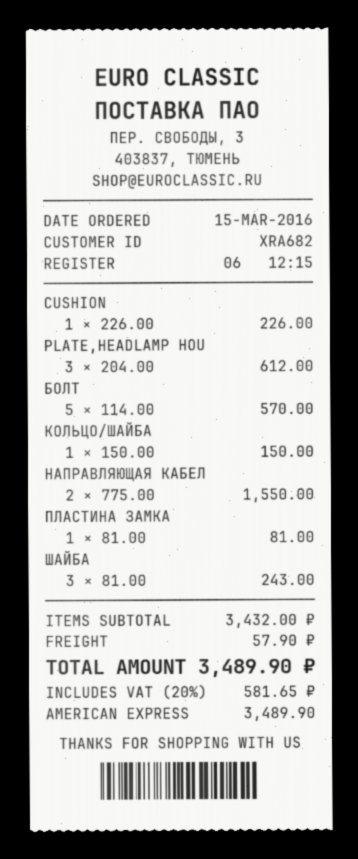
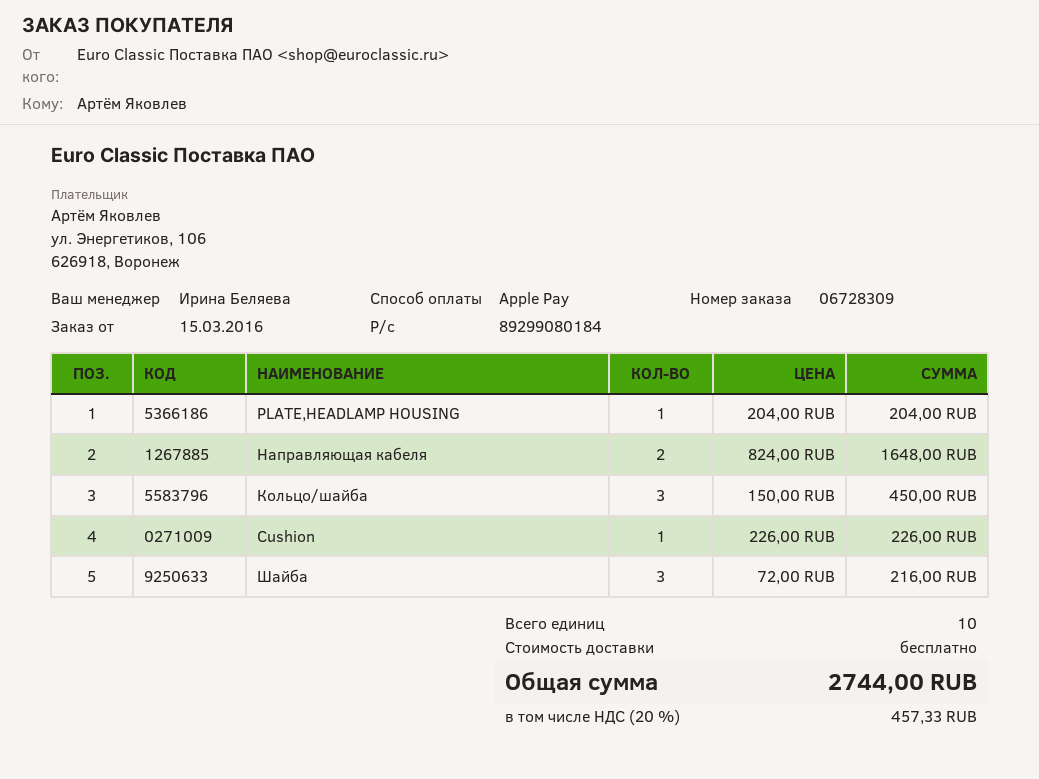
payment method: American Express -> Apple Pay
PLATE,HEADLAMP HOU: 3 x 204.00 = 612.00 -> 1 x 204.00 = 204.00
БОЛТ: 5 x 114.00 = 570.00 -> none
КОЛЬЦО/ШАЙБА: 1 x 150.00 = 150.00 -> 3 x 150.00 = 450.00
НАПРАВЛЯЮЩАЯ КАБЕЛ: 2 x 775.00 = 1550.00 -> 2 x 824.00 = 1648.00
ПЛАСТИНА ЗАМКА: 1 x 81.00 = 81.00 -> none
ШАЙБА: 3 x 81.00 = 243.00 -> 3 x 72.00 = 216.00
shipping: 57.90 -> 0.00
tax: 20% = 581.65 -> 20% = 457.33
total: 3489.90 -> 2744.00

